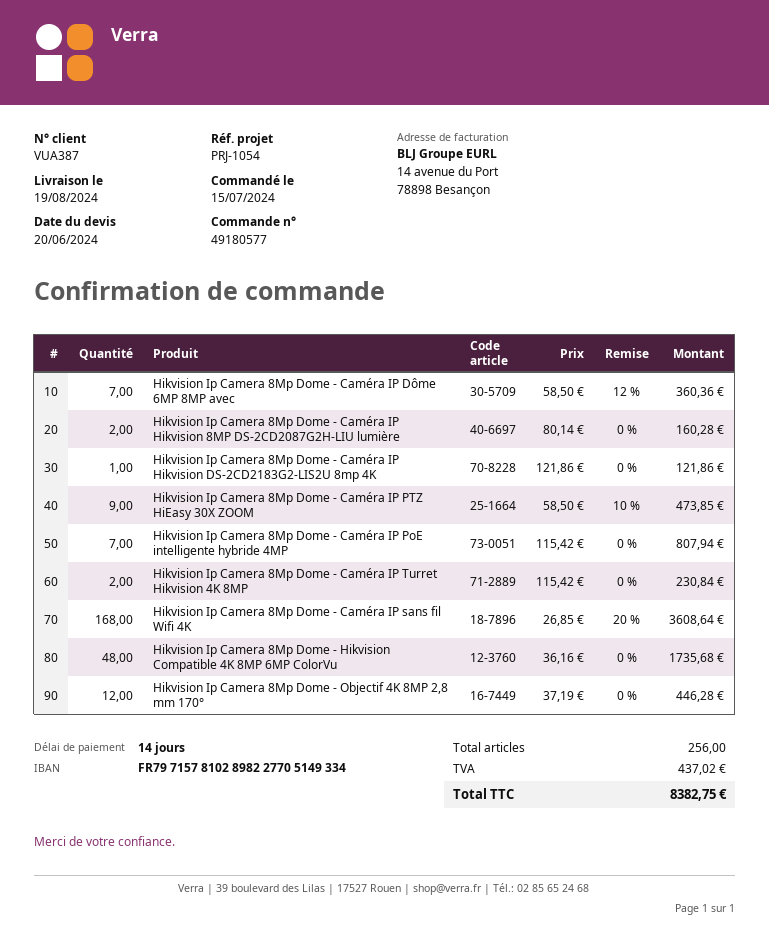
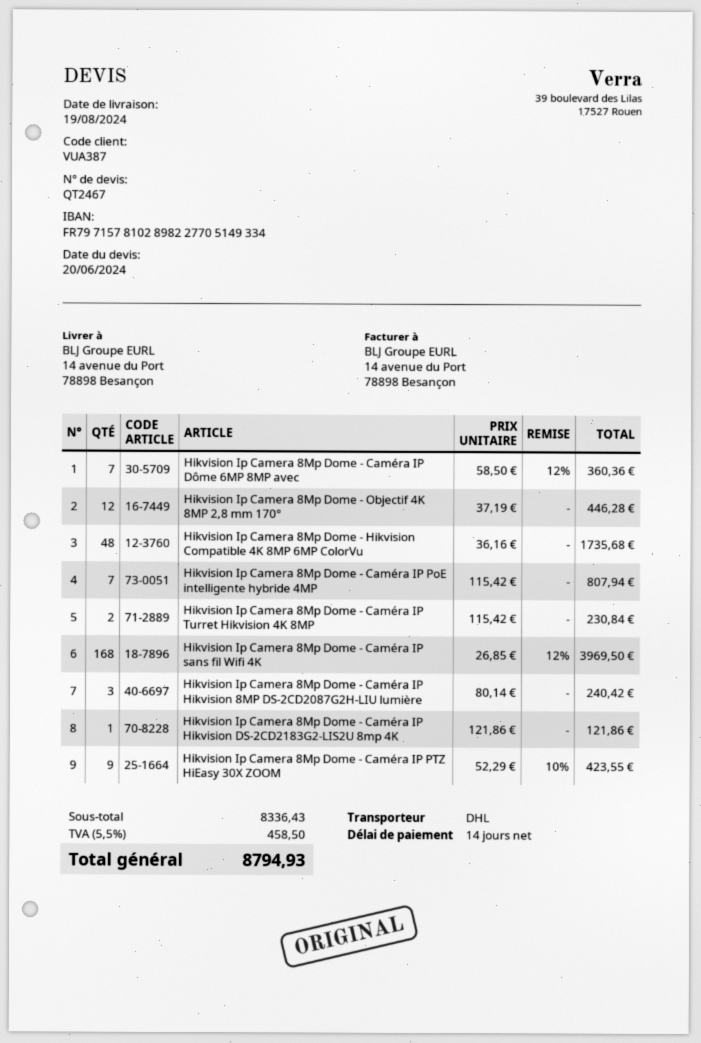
Hikvision Ip Camera 8Mp Dome - Caméra IP Hikvision 8MP DS-2CD2087G2H-LIU lumière: 2 x 80.14 = 160.28 -> 3 x 80.14 = 240.42
Hikvision Ip Camera 8Mp Dome - Caméra IP PTZ HiEasy 30X ZOOM: 9 x 58.50 - 10% = 473.85 -> 9 x 52.29 - 10% = 423.55
Hikvision Ip Camera 8Mp Dome - Caméra IP sans fil Wifi 4K: 168 x 26.85 - 20% = 3608.64 -> 168 x 26.85 - 12% = 3969.50
tax: 437.02 -> 458.50
total: 8382.75 -> 8794.93

